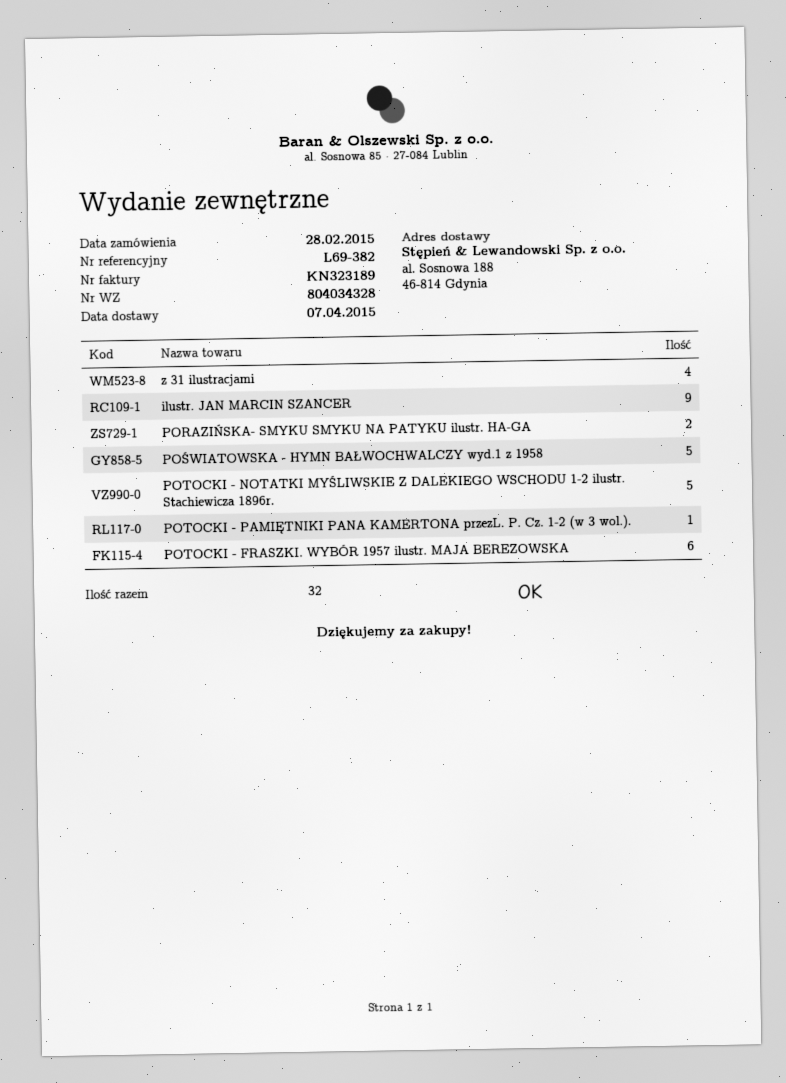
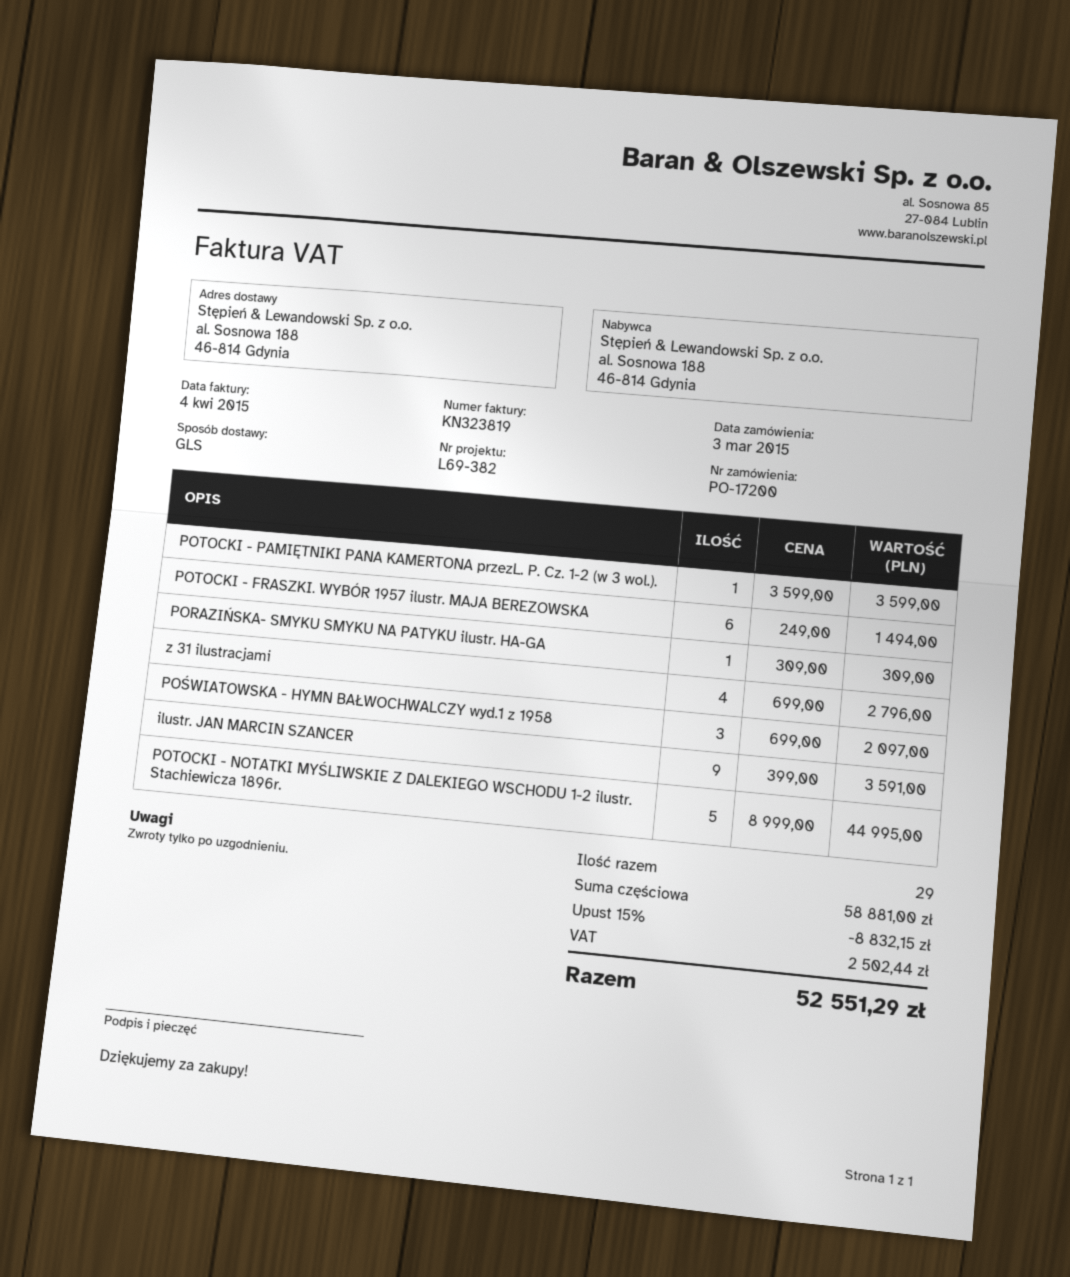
order date: 2015-02-28 -> 2015-03-03
invoice number: KN323189 -> KN323819
PORAZIŃSKA- SMYKU SMYKU NA PATYKU ilustr. HA-GA: 2 -> 1
POŚWIATOWSKA - HYMN BAŁWOCHWALCZY wyd.1 z 1958: 5 -> 3
total quantity: 32 -> 29

